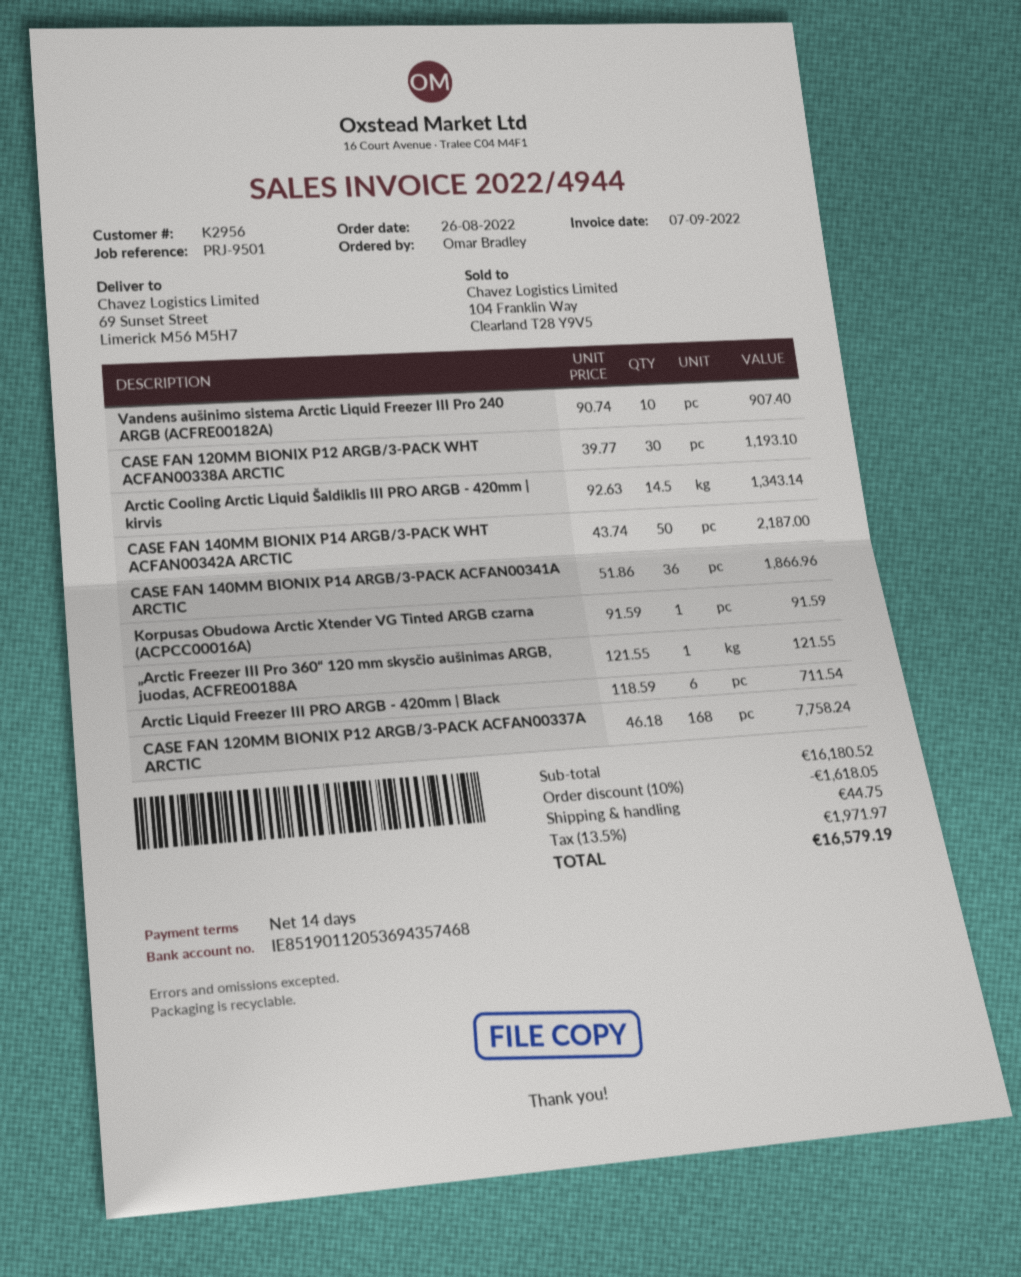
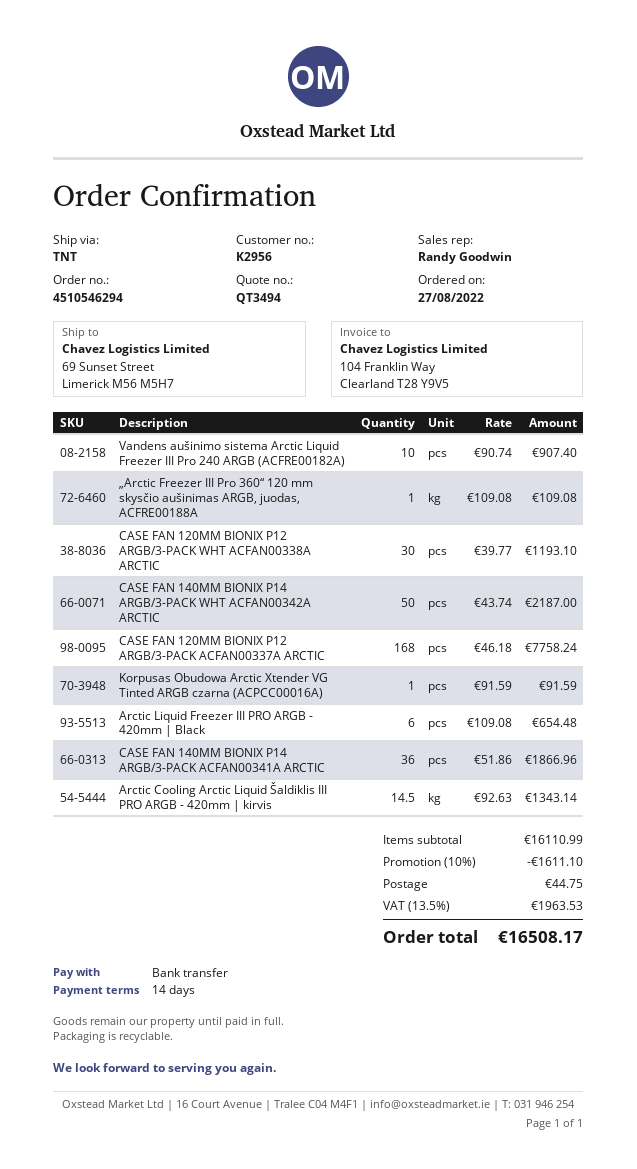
order date: 2022-08-26 -> 2022-08-27
„Arctic Freezer III Pro 360“ 120 mm skysčio aušinimas ARGB, juodas, ACFRE00188A: 1 x 121.55 = 121.55 -> 1 x 109.08 = 109.08
Arctic Liquid Freezer III PRO ARGB - 420mm | Black: 6 x 118.59 = 711.54 -> 6 x 109.08 = 654.48
subtotal: 16180.52 -> 16110.99
discount: 10% = 1618.05 -> 10% = 1611.10
tax: 13.5% = 1971.97 -> 13.5% = 1963.53
total: 16579.19 -> 16508.17

